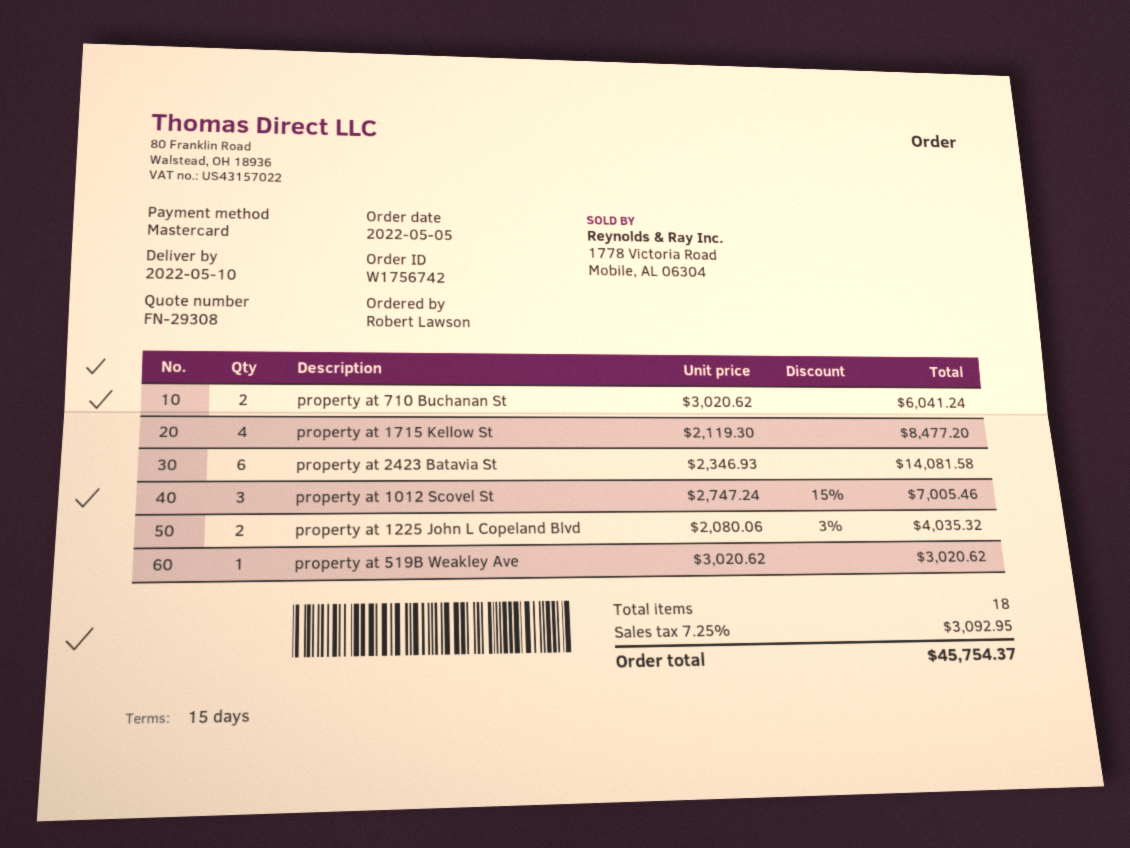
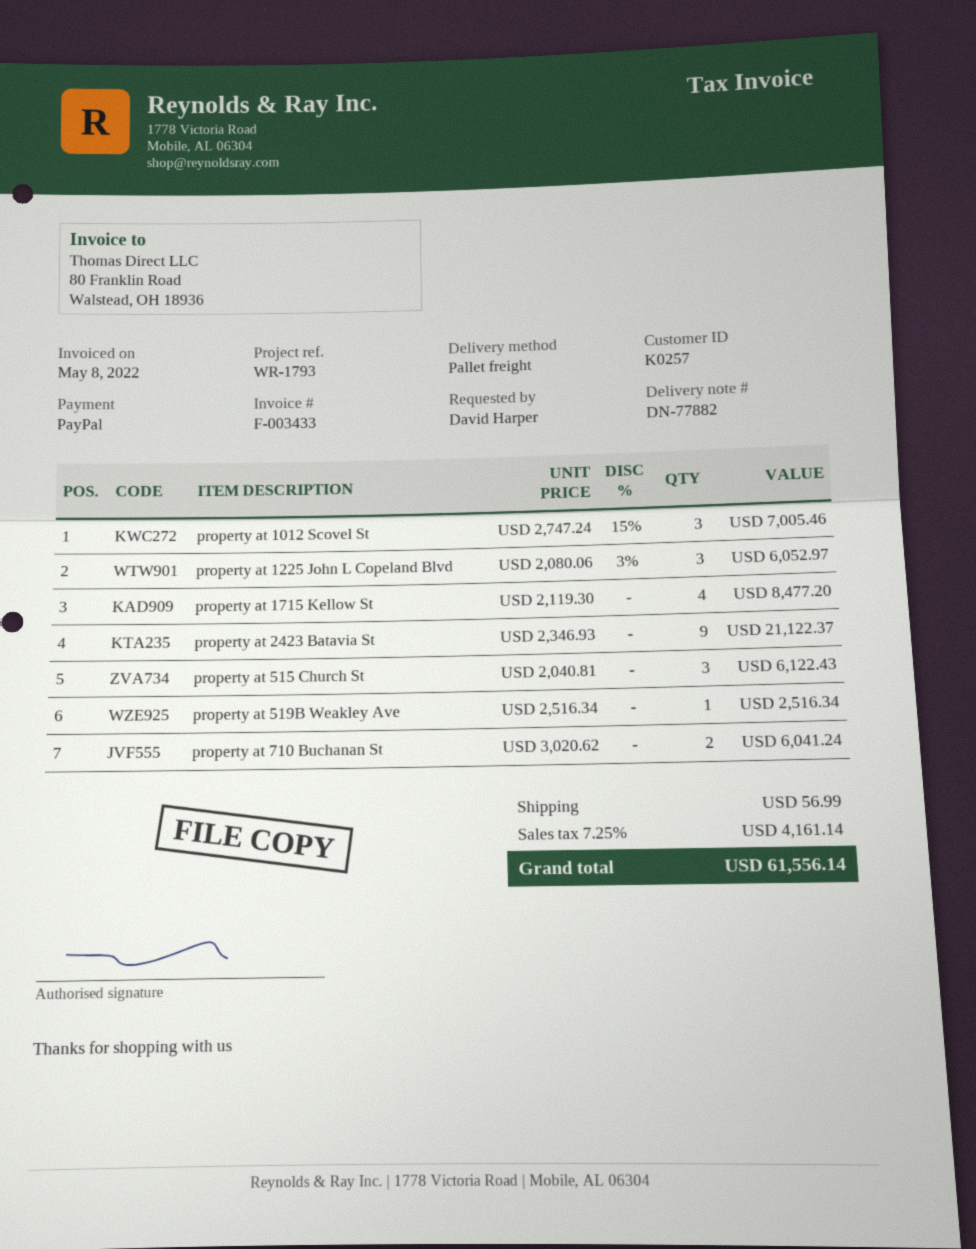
ordered by: Robert Lawson -> David Harper
payment method: Mastercard -> PayPal
property at 2423 Batavia St: 6 x 2346.93 = 14081.58 -> 9 x 2346.93 = 21122.37
property at 1225 John L Copeland Blvd: 2 x 2080.06 - 3% = 4035.32 -> 3 x 2080.06 - 3% = 6052.97
property at 519B Weakley Ave: 1 x 3020.62 = 3020.62 -> 1 x 2516.34 = 2516.34
property at 515 Church St: none -> 3 x 2040.81 = 6122.43
shipping: none -> 56.99
tax: 7.25% = 3092.95 -> 7.25% = 4161.14
total: 45754.37 -> 61556.14

